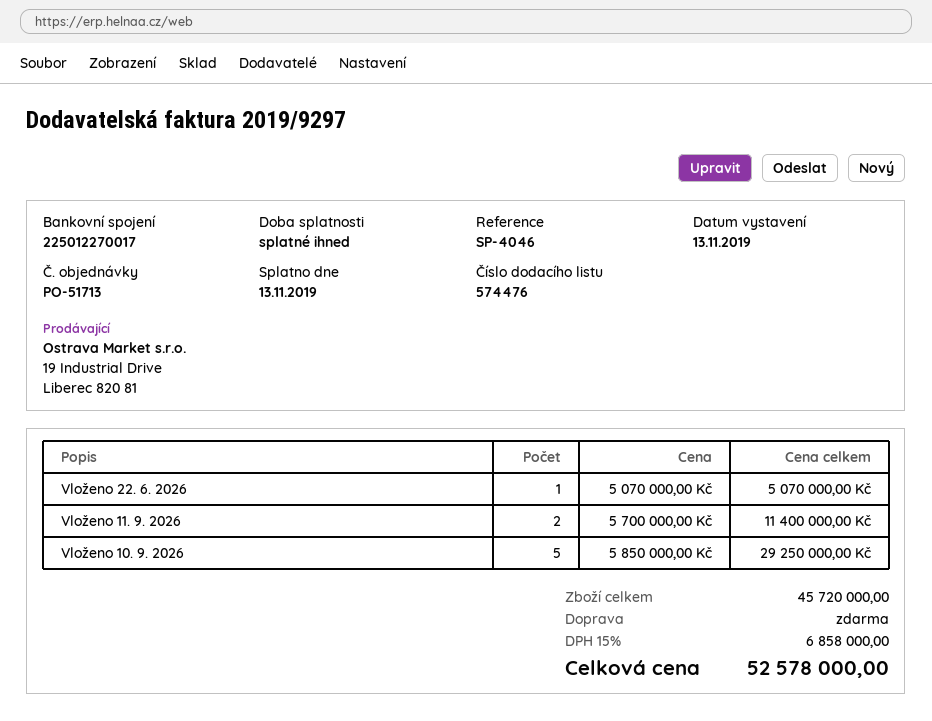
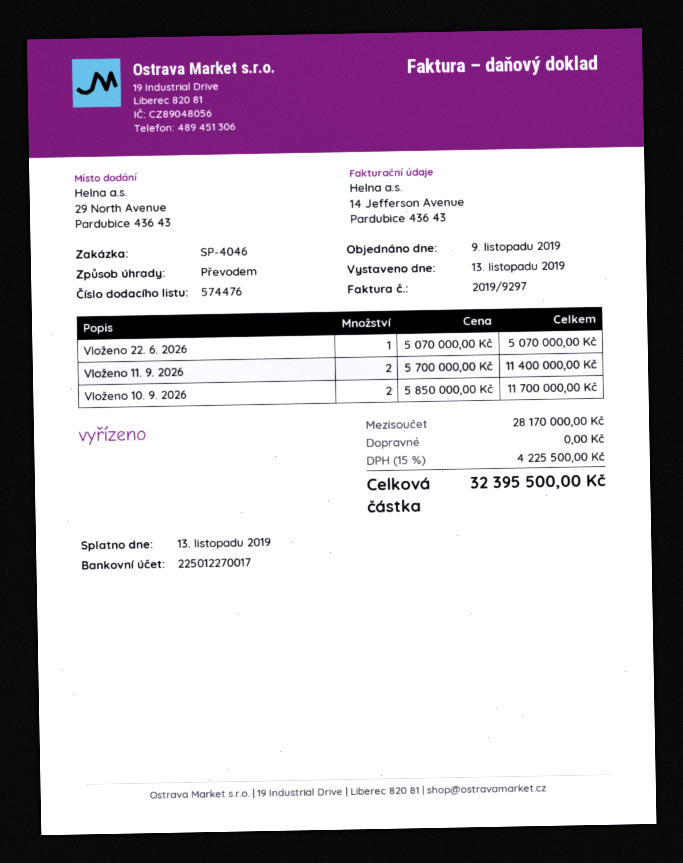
Vloženo 10. 9. 2026: 5 x 5850000.00 = 29250000.00 -> 2 x 5850000.00 = 11700000.00
subtotal: 45720000.00 -> 28170000.00
tax: 15% = 6858000.00 -> 15% = 4225500.00
total: 52578000.00 -> 32395500.00

